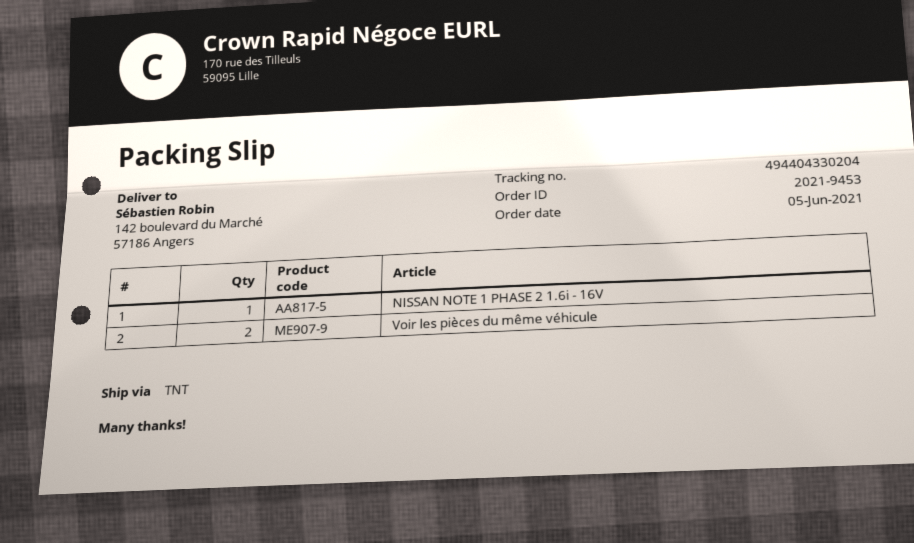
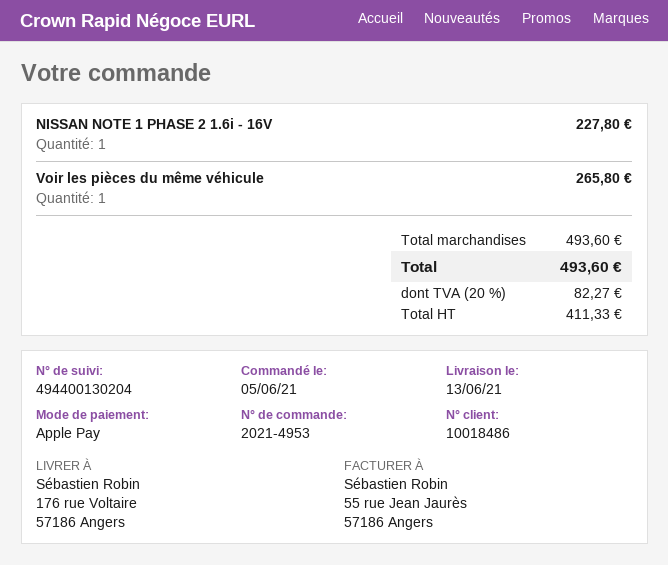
order number: 2021-9453 -> 2021-4953
tracking number: 494404330204 -> 494400130204
ship to: 142 boulevard du Marché, 57186 Angers -> 176 rue Voltaire, 57186 Angers
Voir les pièces du même véhicule: 2 -> 1

